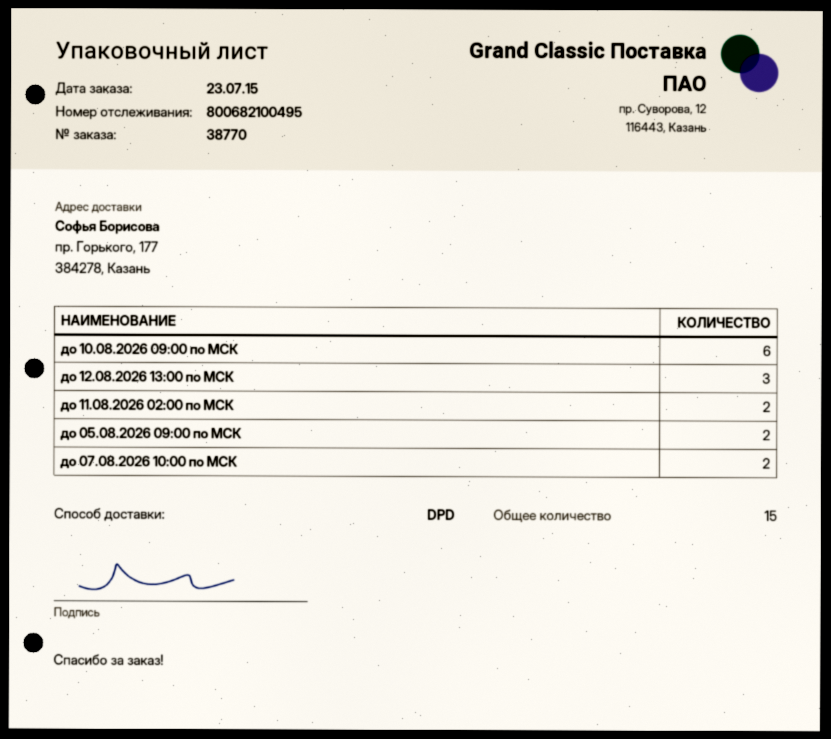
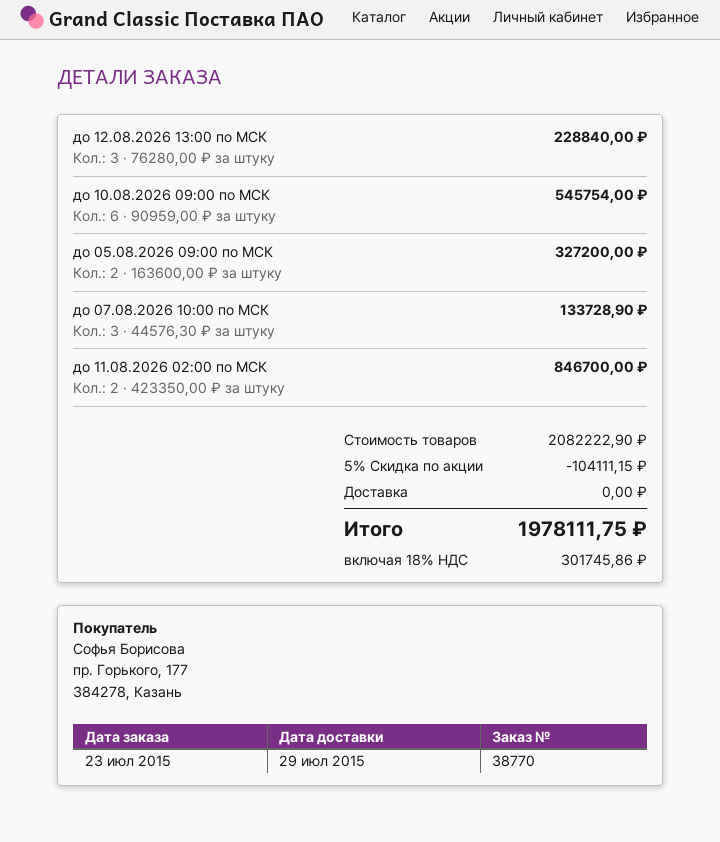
до 07.08.2026 10:00 по МСК: 2 -> 3

